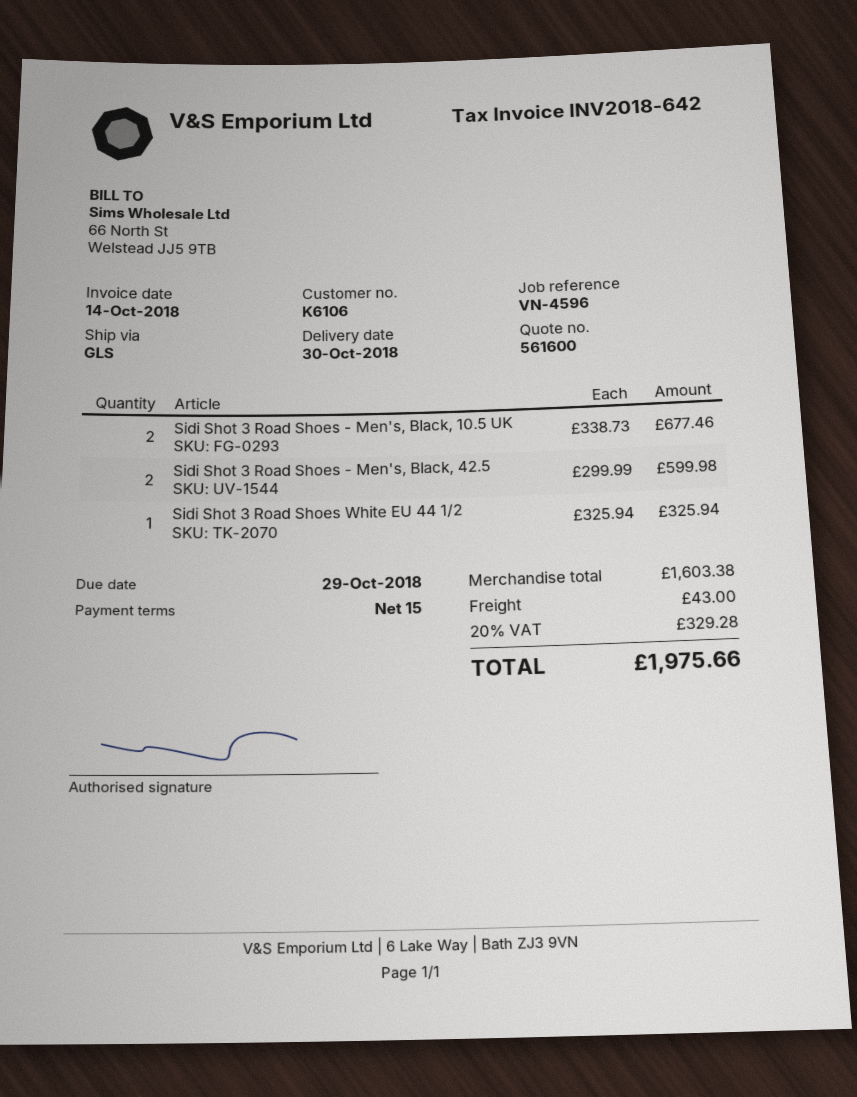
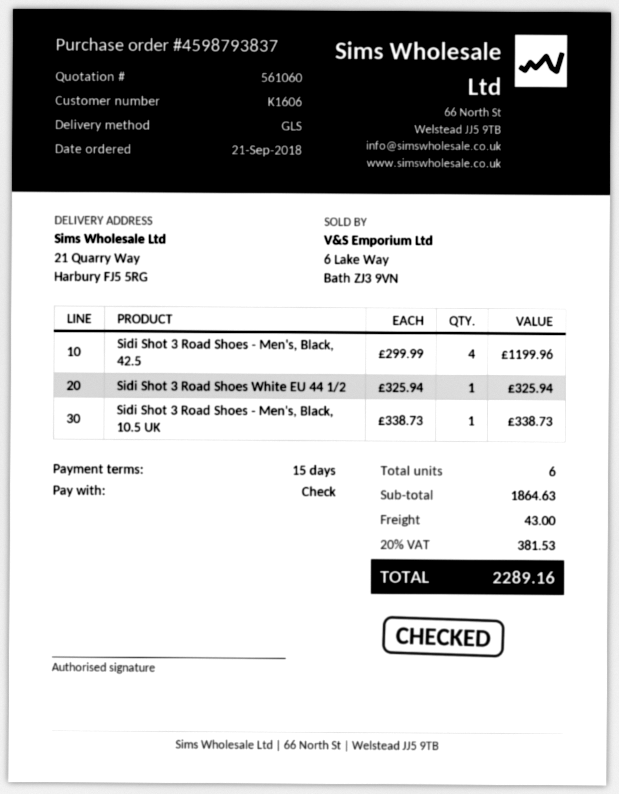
quote number: 561600 -> 561060
customer number: K6106 -> K1606
Sidi Shot 3 Road Shoes - Men's, Black, 10.5 UK: 2 x 338.73 = 677.46 -> 1 x 338.73 = 338.73
Sidi Shot 3 Road Shoes - Men's, Black, 42.5: 2 x 299.99 = 599.98 -> 4 x 299.99 = 1199.96
subtotal: 1603.38 -> 1864.63
tax: 20% = 329.28 -> 20% = 381.53
total: 1975.66 -> 2289.16

